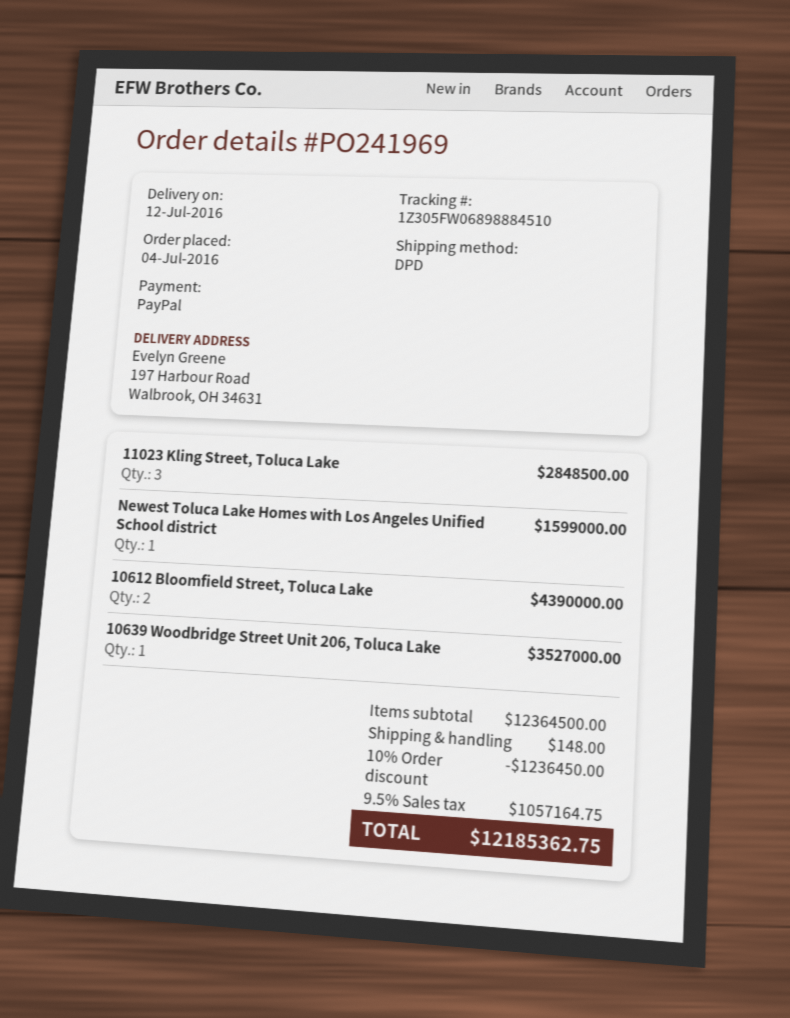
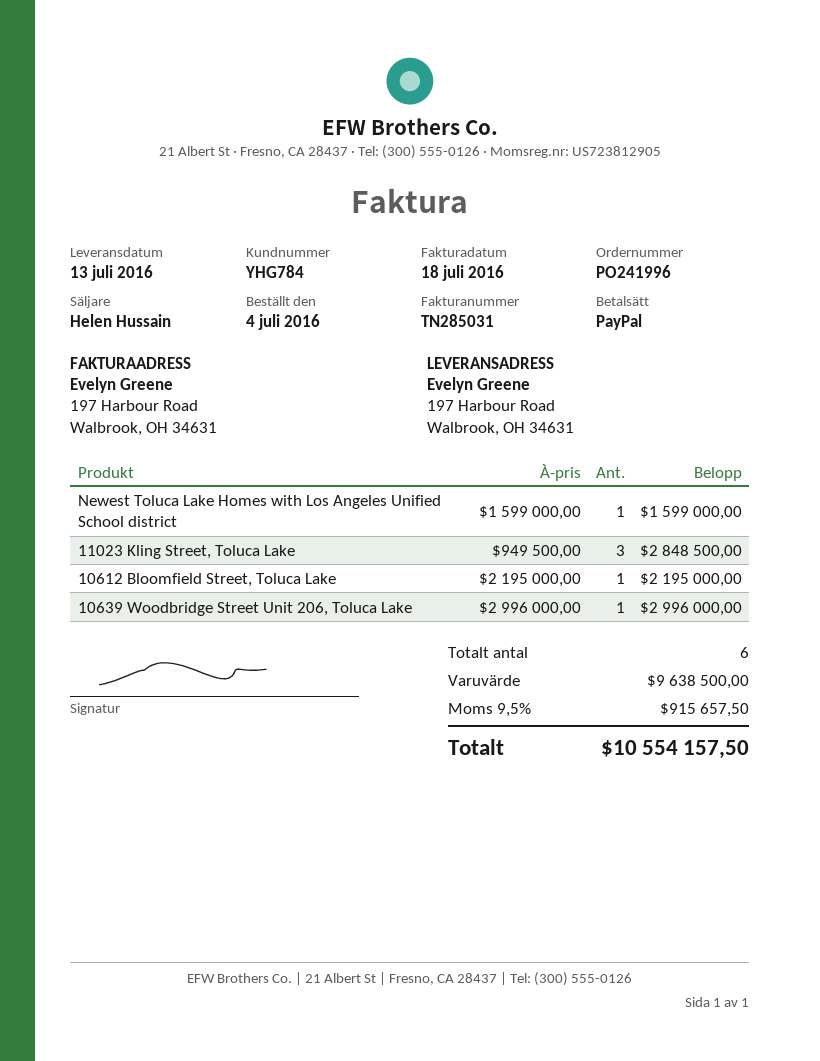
order number: PO241969 -> PO241996
delivery date: 2016-07-12 -> 2016-07-13
10612 Bloomfield Street, Toluca Lake: 2 for 4390000.00 -> 1 for 2195000.00
10639 Woodbridge Street Unit 206, Toluca Lake: 1 for 3527000.00 -> 1 for 2996000.00
subtotal: 12364500.00 -> 9638500.00
discount: 10% = 1236450.00 -> none
shipping: 148.00 -> none
tax: 9.5% = 1057164.75 -> 9.5% = 915657.50
total: 12185362.75 -> 10554157.50

